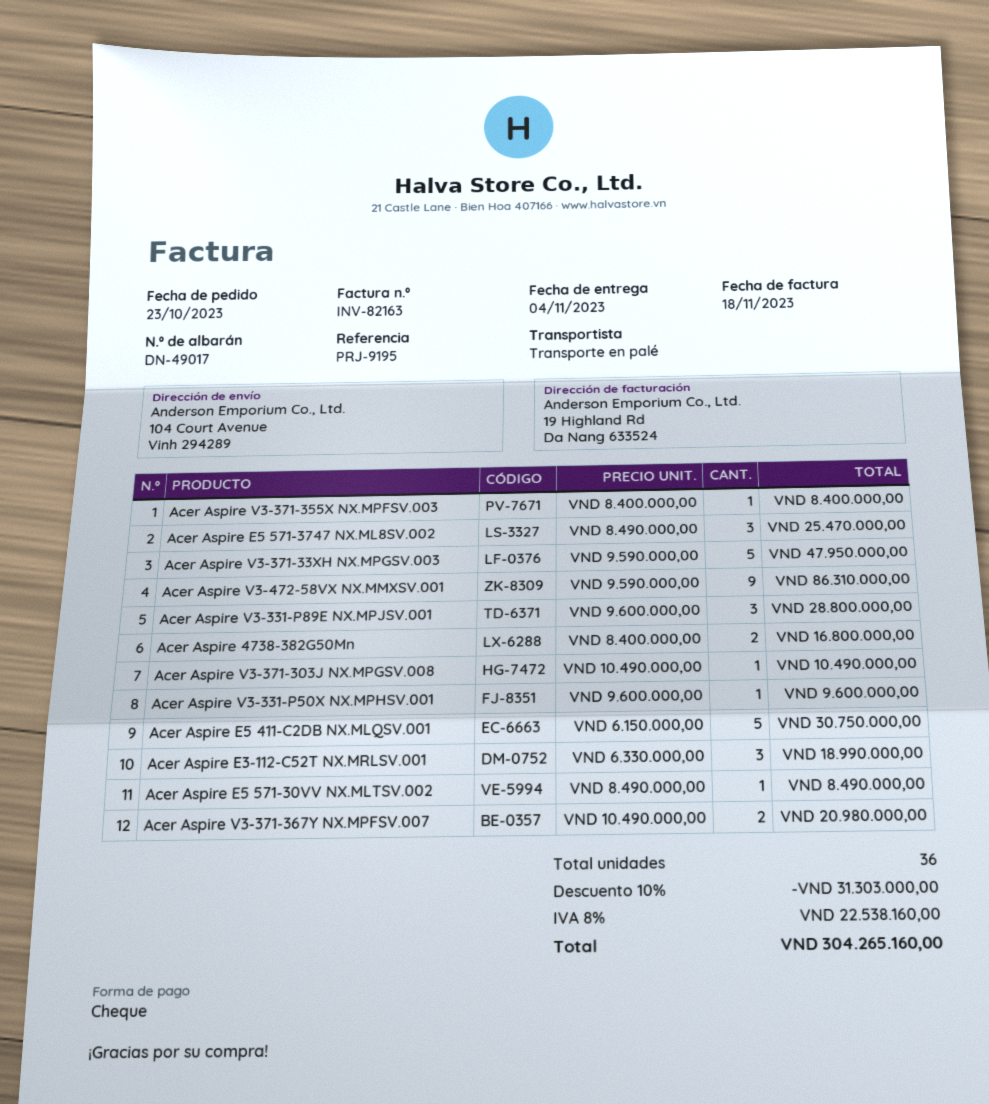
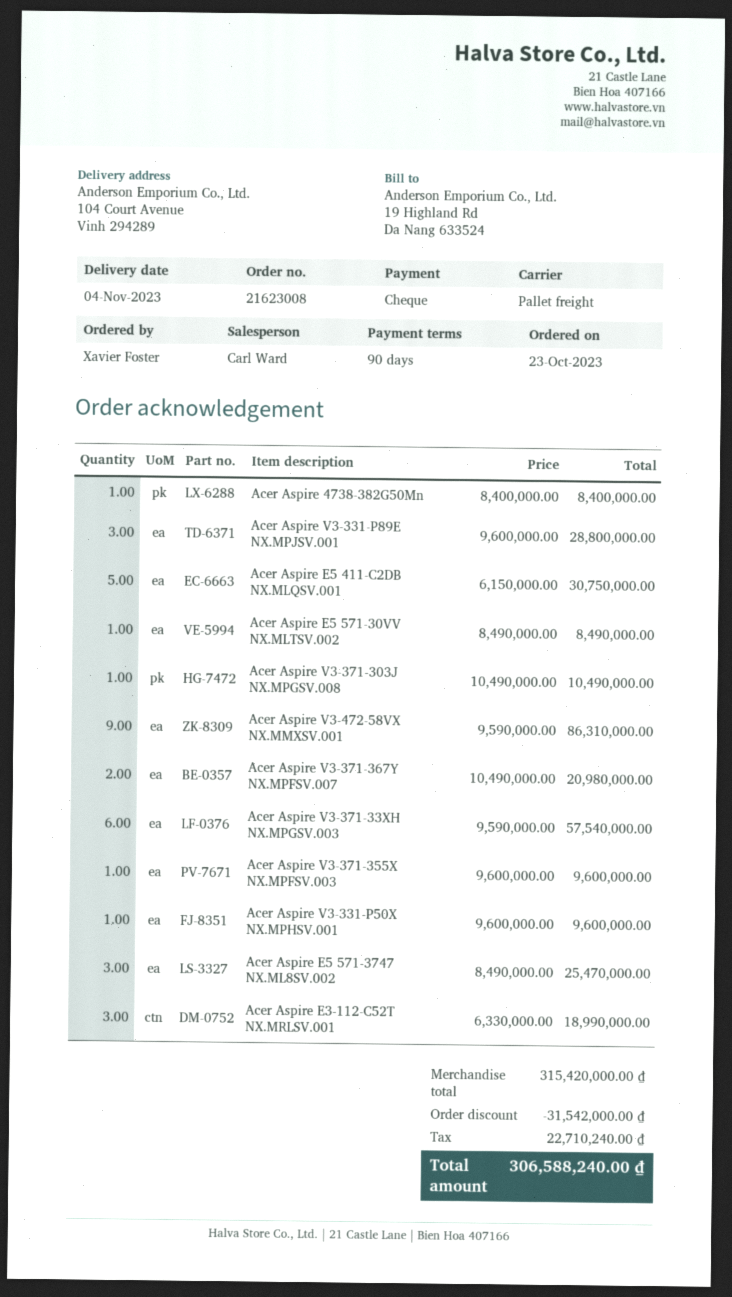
Acer Aspire V3-371-355X NX.MPFSV.003: 1 x 8400000.00 = 8400000.00 -> 1 x 9600000.00 = 9600000.00
Acer Aspire V3-371-33XH NX.MPGSV.003: 5 x 9590000.00 = 47950000.00 -> 6 x 9590000.00 = 57540000.00
Acer Aspire 4738-382G50Mn: 2 x 8400000.00 = 16800000.00 -> 1 x 8400000.00 = 8400000.00
discount: 31303000.00 -> 31542000.00
tax: 22538160.00 -> 22710240.00
total: 304265160.00 -> 306588240.00

